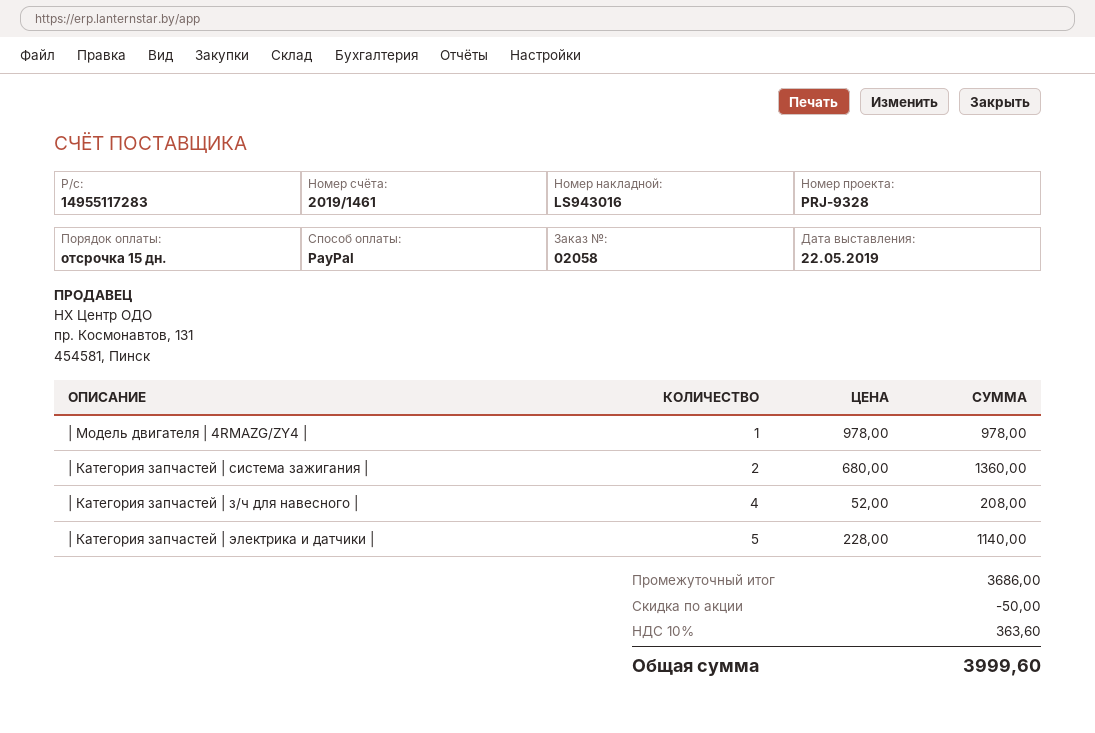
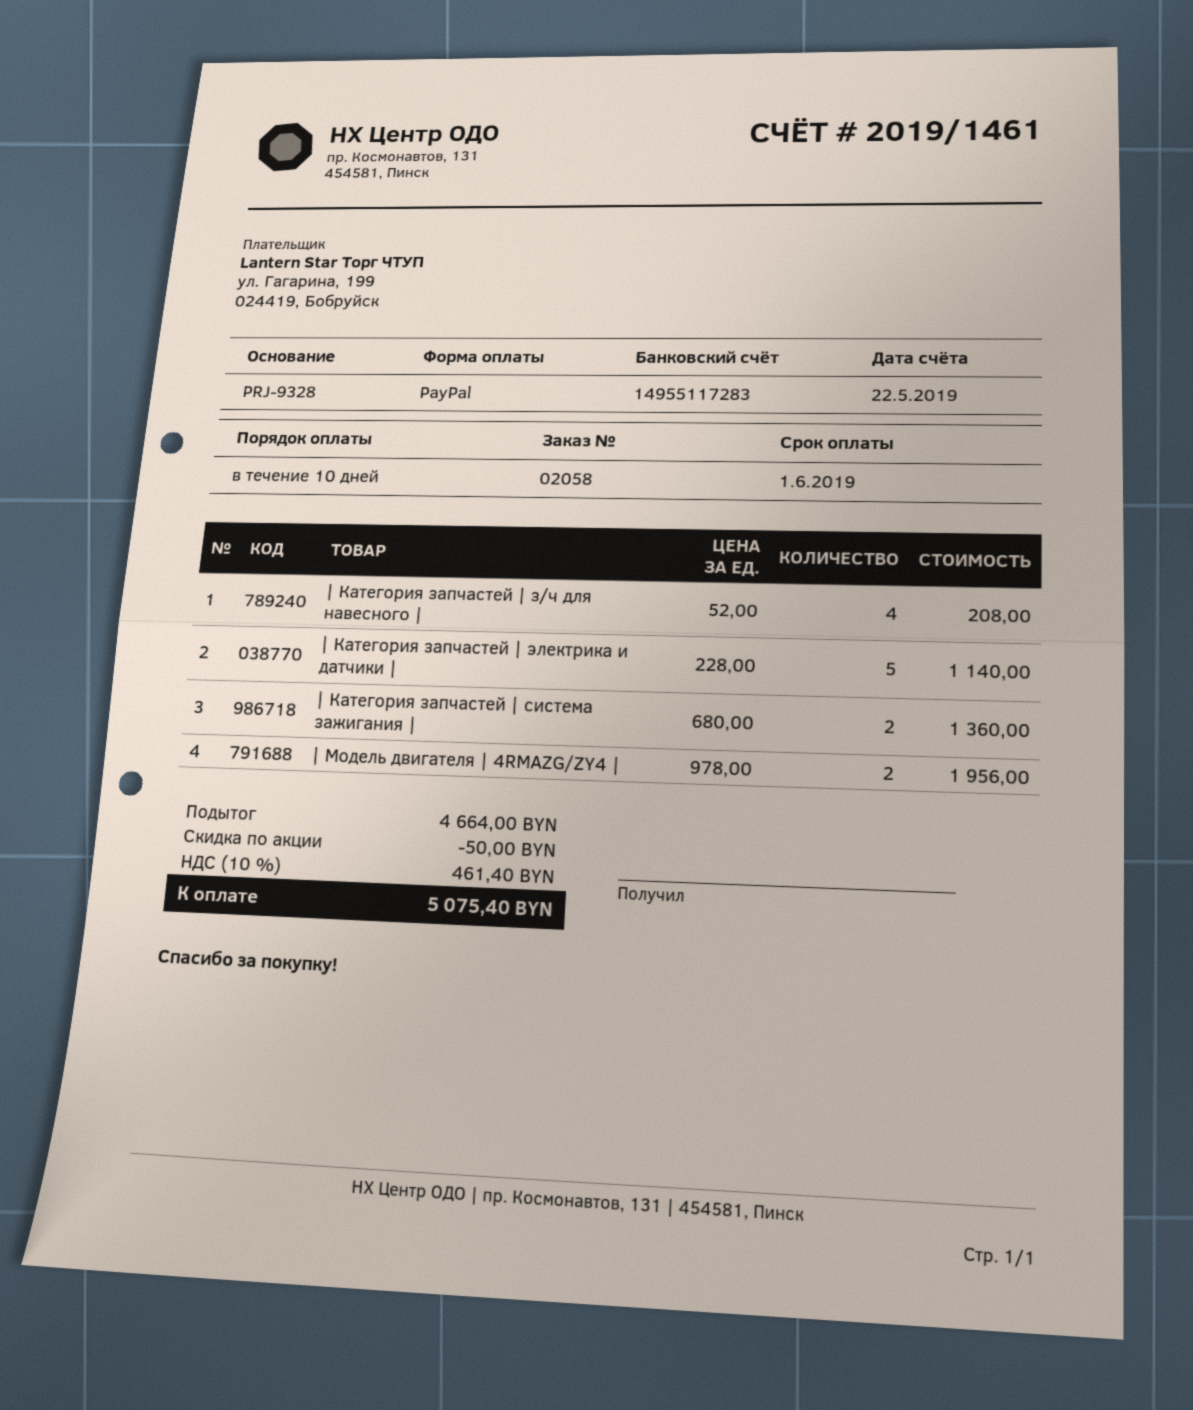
payment terms: 15 days -> 10 days
| Модель двигателя | 4RMAZG/ZY4 |: 1 x 978.00 = 978.00 -> 2 x 978.00 = 1956.00
subtotal: 3686.00 -> 4664.00
tax: 10% = 363.60 -> 10% = 461.40
total: 3999.60 -> 5075.40

